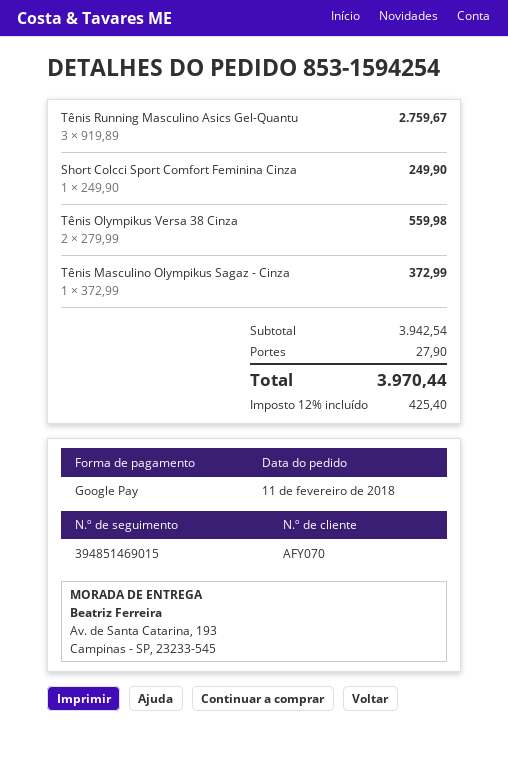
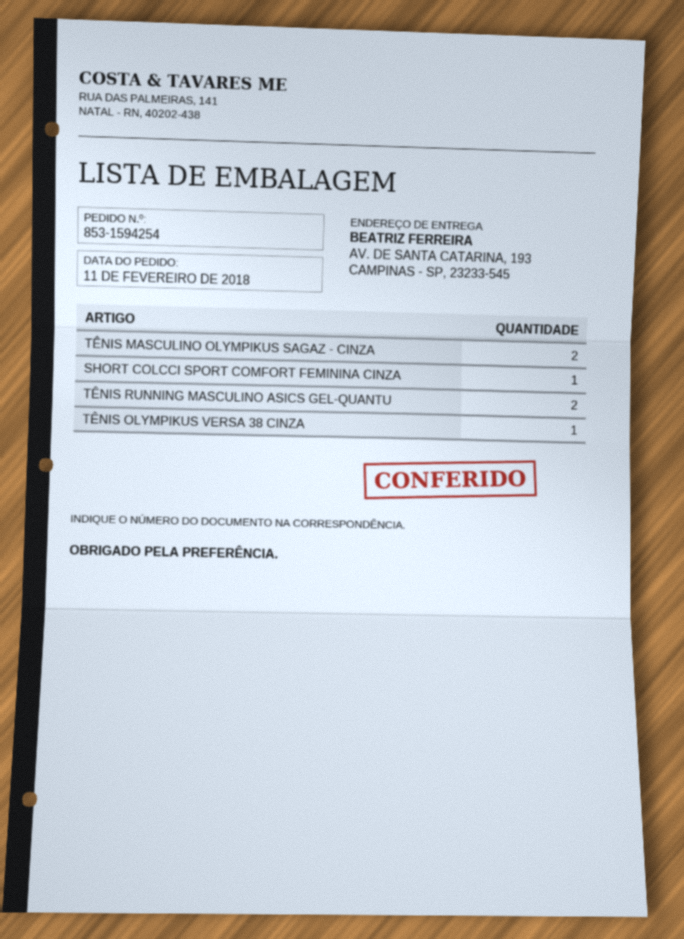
Tênis Running Masculino Asics Gel-Quantu: 3 -> 2
Tênis Olympikus Versa 38 Cinza: 2 -> 1
Tênis Masculino Olympikus Sagaz - Cinza: 1 -> 2

